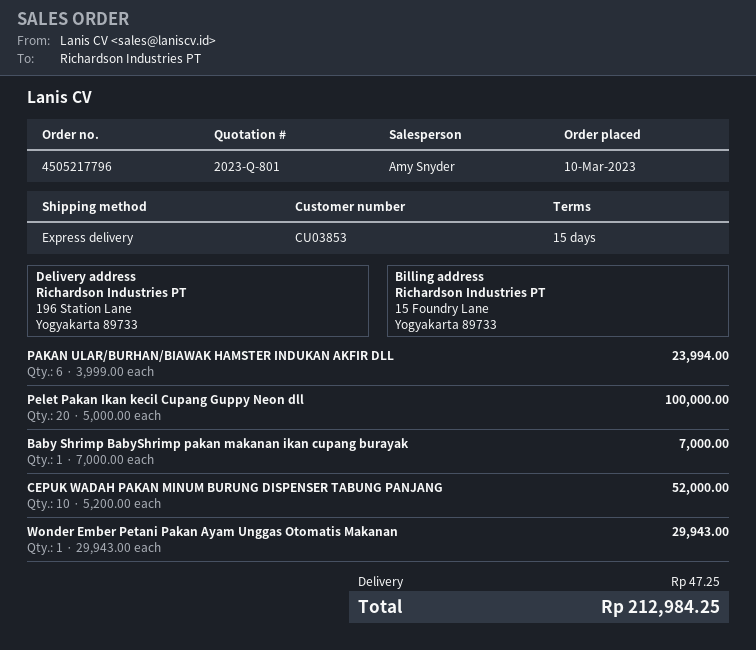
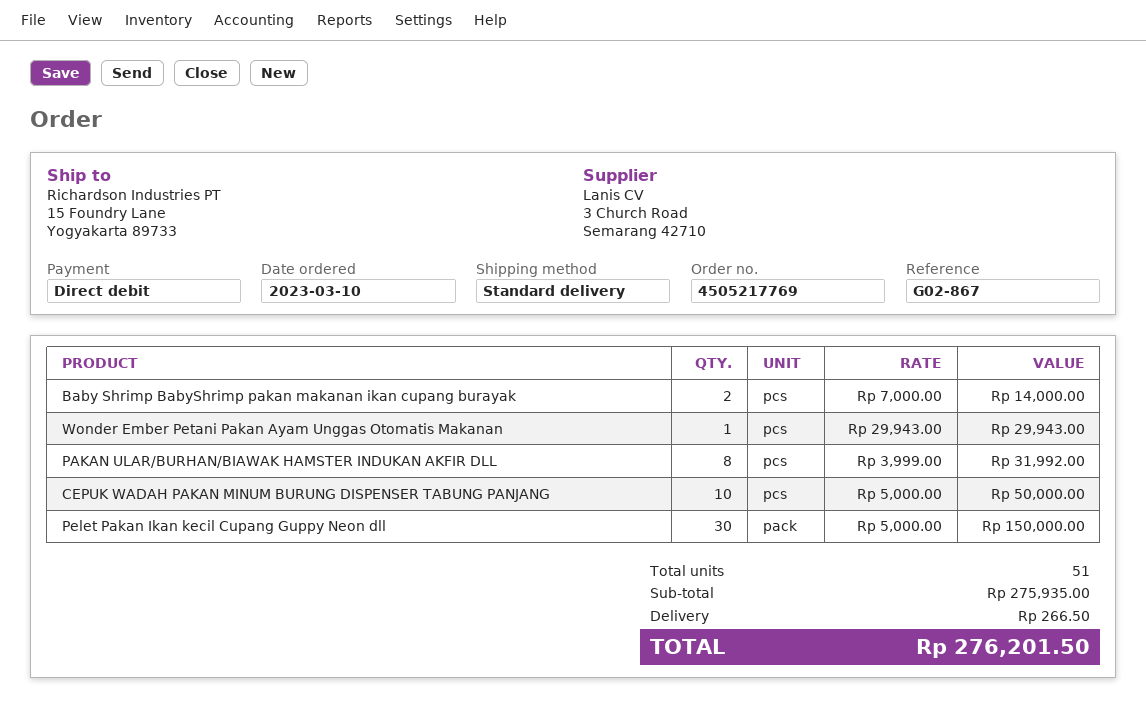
order number: 4505217796 -> 4505217769
shipping method: express -> standard
ship to: 196 Station Lane, Yogyakarta 89733 -> 15 Foundry Lane, Yogyakarta 89733
PAKAN ULAR/BURHAN/BIAWAK HAMSTER INDUKAN AKFIR DLL: 6 x 3999.00 = 23994.00 -> 8 x 3999.00 = 31992.00
Pelet Pakan Ikan kecil Cupang Guppy Neon dll: 20 x 5000.00 = 100000.00 -> 30 x 5000.00 = 150000.00
Baby Shrimp BabyShrimp pakan makanan ikan cupang burayak: 1 x 7000.00 = 7000.00 -> 2 x 7000.00 = 14000.00
CEPUK WADAH PAKAN MINUM BURUNG DISPENSER TABUNG PANJANG: 10 x 5200.00 = 52000.00 -> 10 x 5000.00 = 50000.00
shipping: 47.25 -> 266.50
total: 212984.25 -> 276201.50

